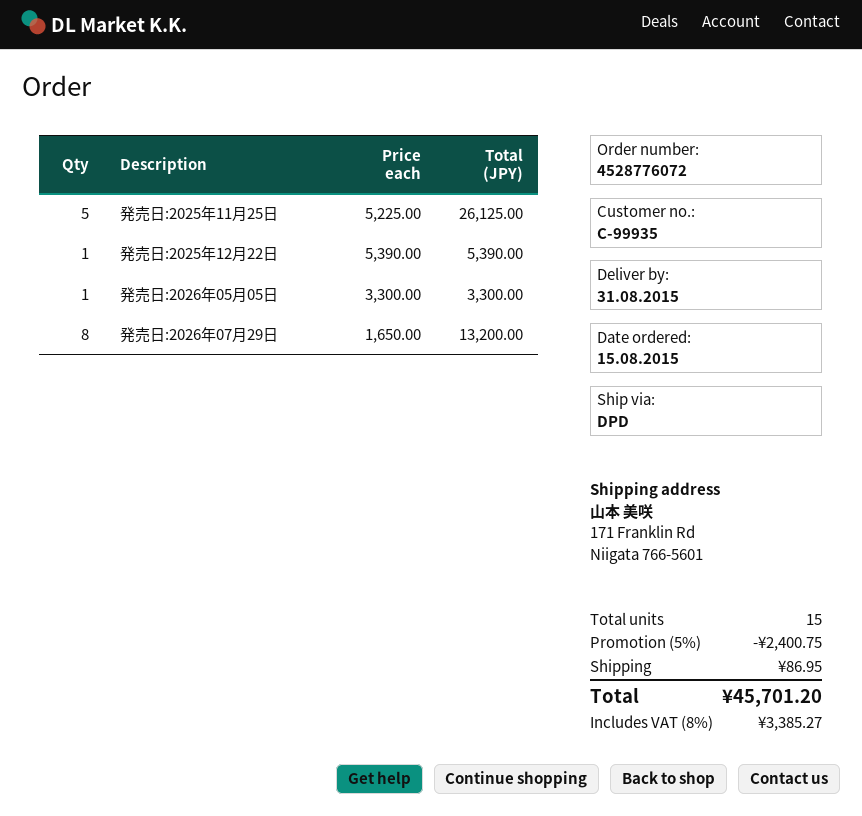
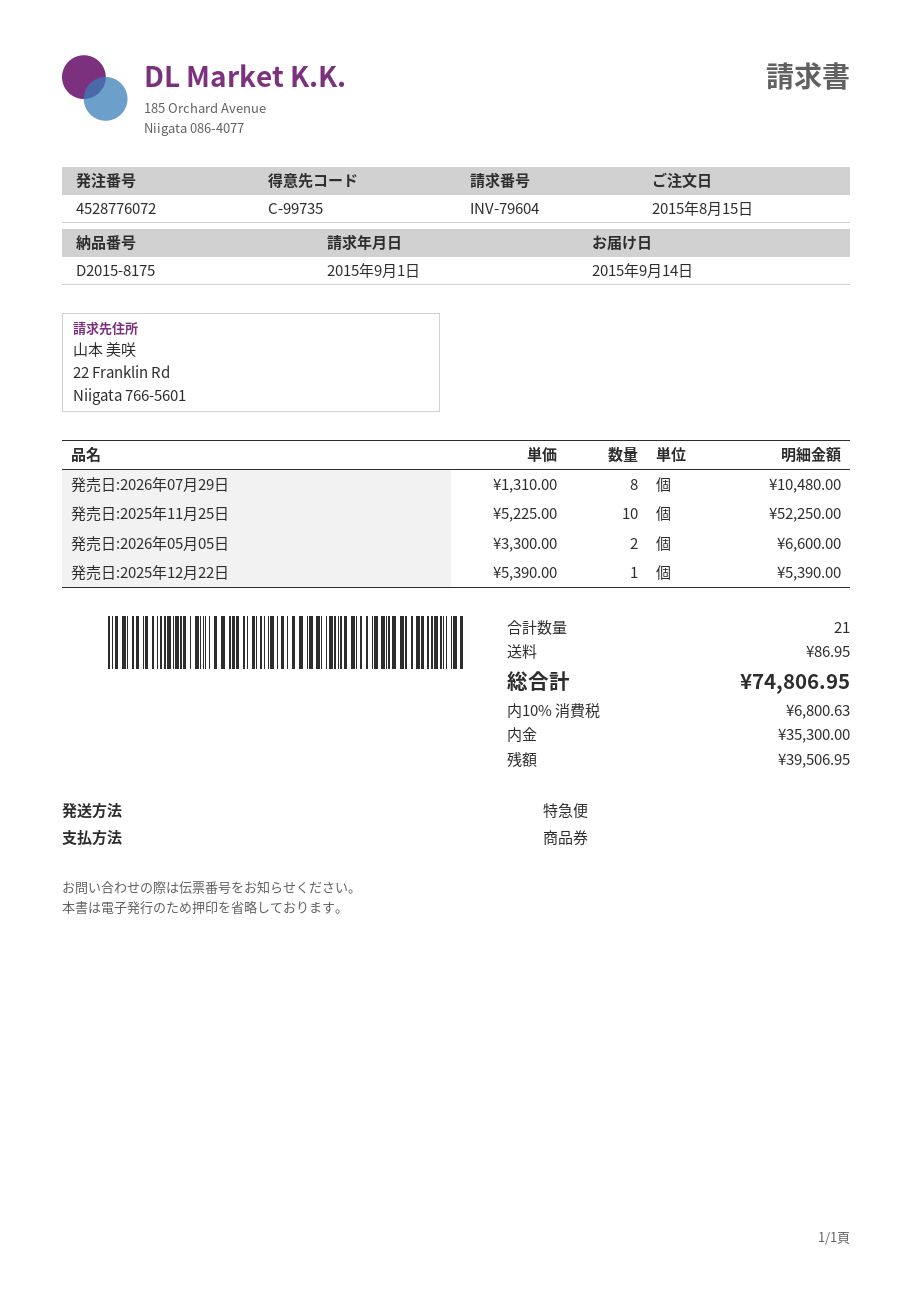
delivery date: 2015-08-31 -> 2015-09-14
customer number: C-99935 -> C-99735
shipping method: DPD -> express
発売日:2025年11月25日: 5 x 5225.00 = 26125.00 -> 10 x 5225.00 = 52250.00
発売日:2026年05月05日: 1 x 3300.00 = 3300.00 -> 2 x 3300.00 = 6600.00
発売日:2026年07月29日: 8 x 1650.00 = 13200.00 -> 8 x 1310.00 = 10480.00
total quantity: 15 -> 21
discount: 5% = 2400.75 -> none
tax: 8% = 3385.27 -> 10% = 6800.63
total: 45701.20 -> 74806.95

